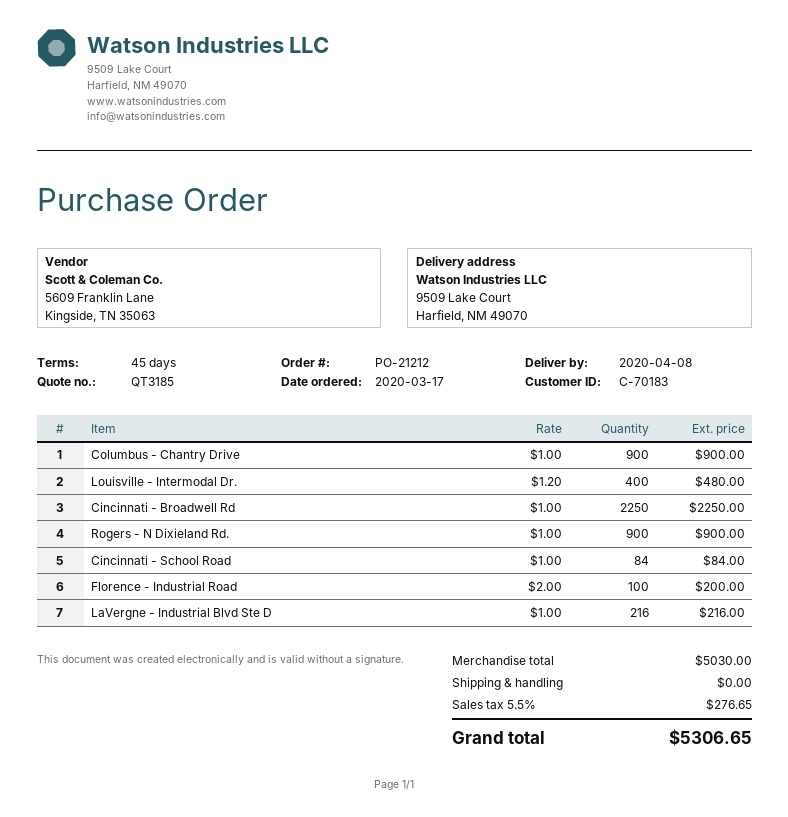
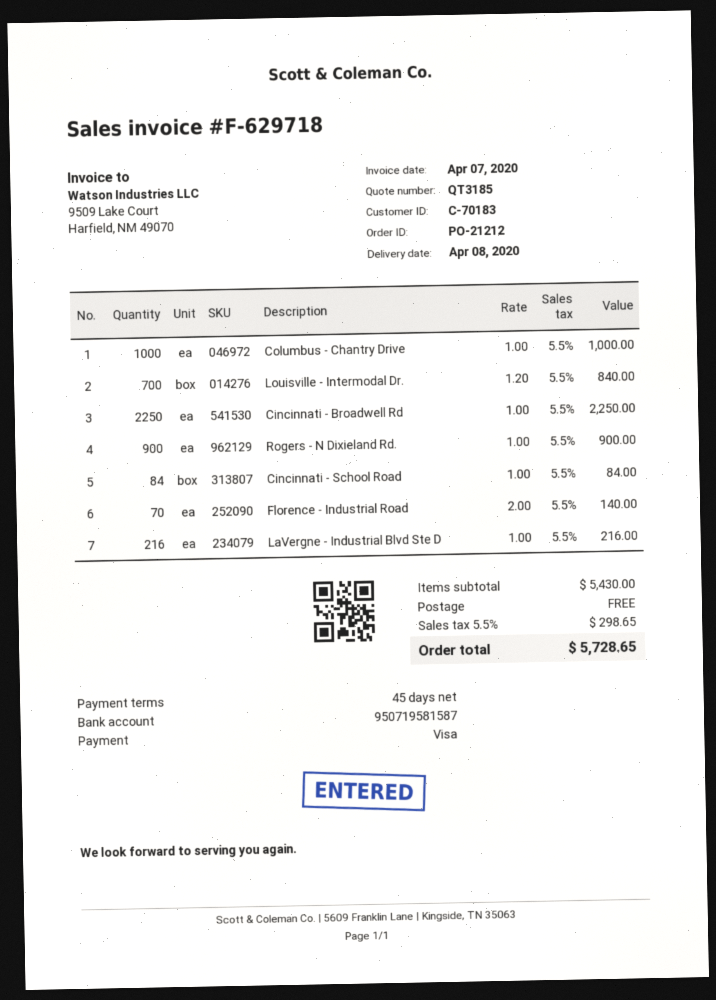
Columbus - Chantry Drive: 900 x 1.00 = 900.00 -> 1000 x 1.00 = 1000.00
Louisville - Intermodal Dr.: 400 x 1.20 = 480.00 -> 700 x 1.20 = 840.00
Florence - Industrial Road: 100 x 2.00 = 200.00 -> 70 x 2.00 = 140.00
subtotal: 5030.00 -> 5430.00
tax: 5.5% = 276.65 -> 5.5% = 298.65
total: 5306.65 -> 5728.65

